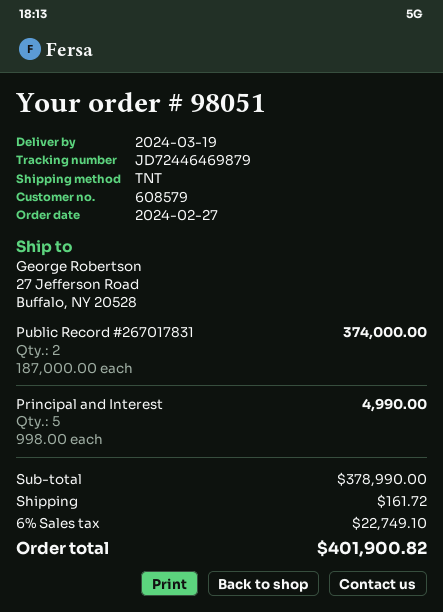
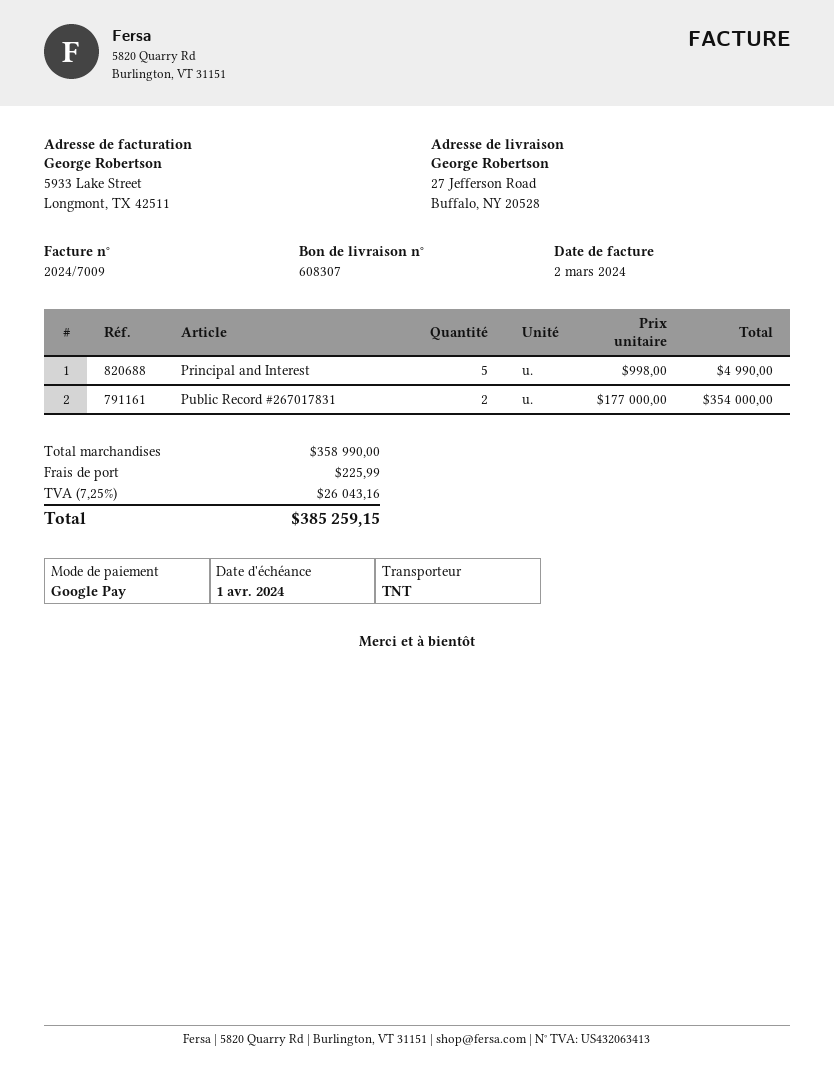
Public Record #267017831: 2 x 187000.00 = 374000.00 -> 2 x 177000.00 = 354000.00
subtotal: 378990.00 -> 358990.00
shipping: 161.72 -> 225.99
tax: 6% = 22749.10 -> 7.25% = 26043.16
total: 401900.82 -> 385259.15

